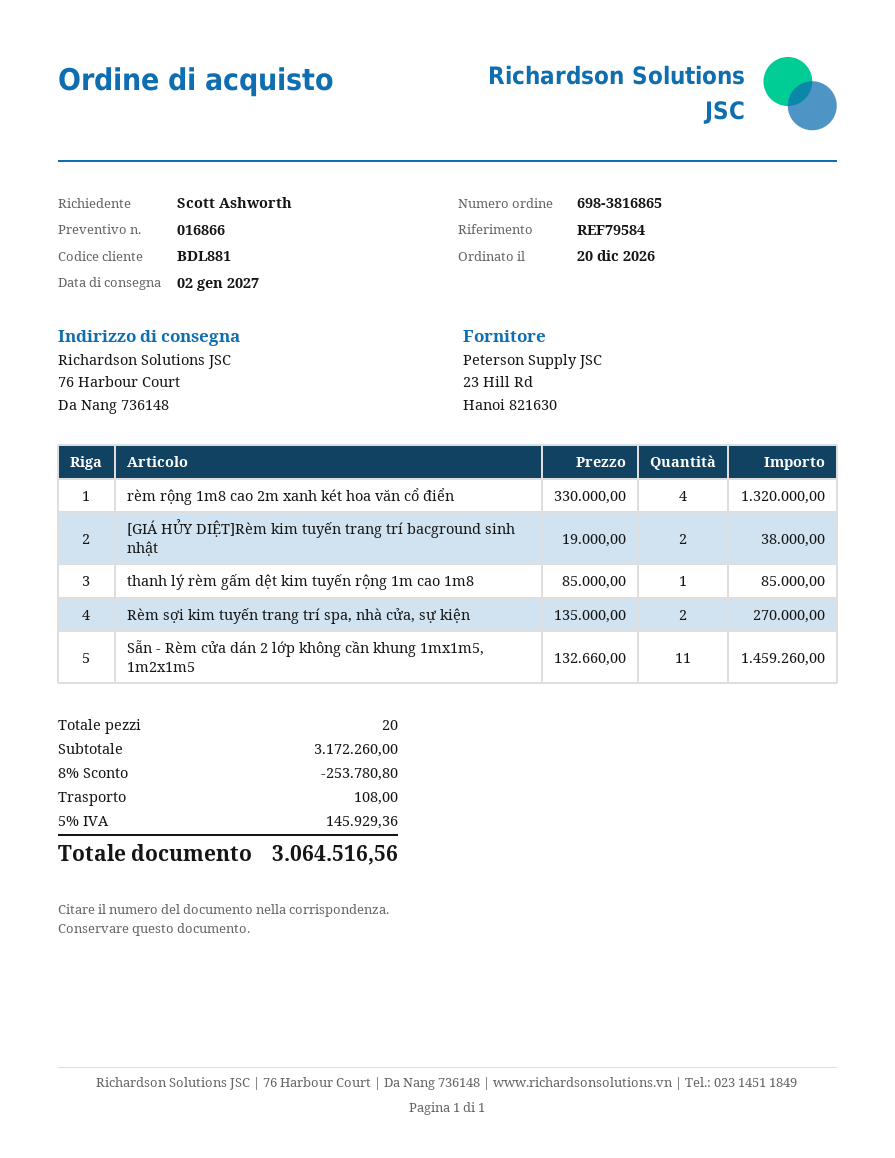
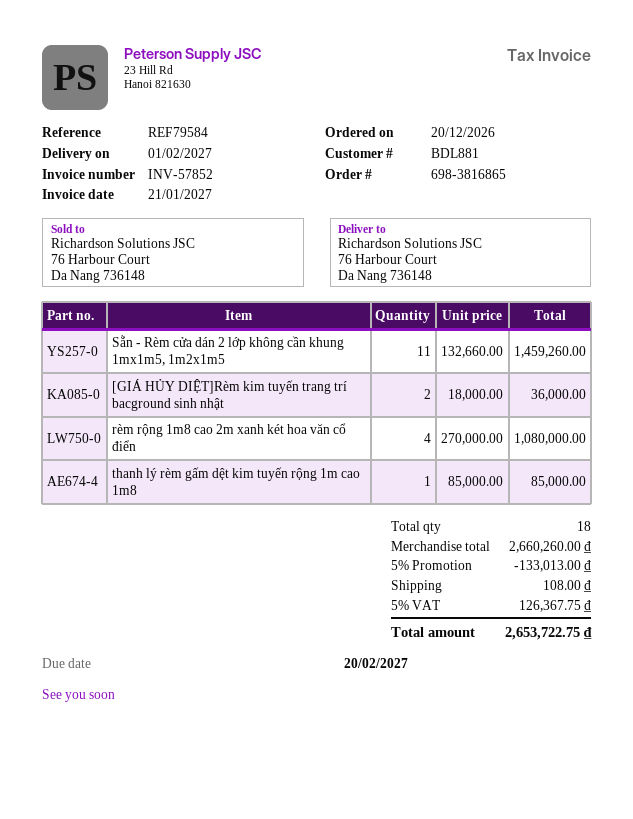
delivery date: 2027-01-02 -> 2027-02-01
rèm rộng 1m8 cao 2m xanh két hoa văn cổ điển: 4 x 330000.00 = 1320000.00 -> 4 x 270000.00 = 1080000.00
[GIÁ HỦY DIỆT]Rèm kim tuyến trang trí bacground sinh nhật: 2 x 19000.00 = 38000.00 -> 2 x 18000.00 = 36000.00
Rèm sợi kim tuyến trang trí spa, nhà cửa, sự kiện: 2 x 135000.00 = 270000.00 -> none
total quantity: 20 -> 18
subtotal: 3172260.00 -> 2660260.00
discount: 8% = 253780.80 -> 5% = 133013.00
tax: 5% = 145929.36 -> 5% = 126367.75
total: 3064516.56 -> 2653722.75

